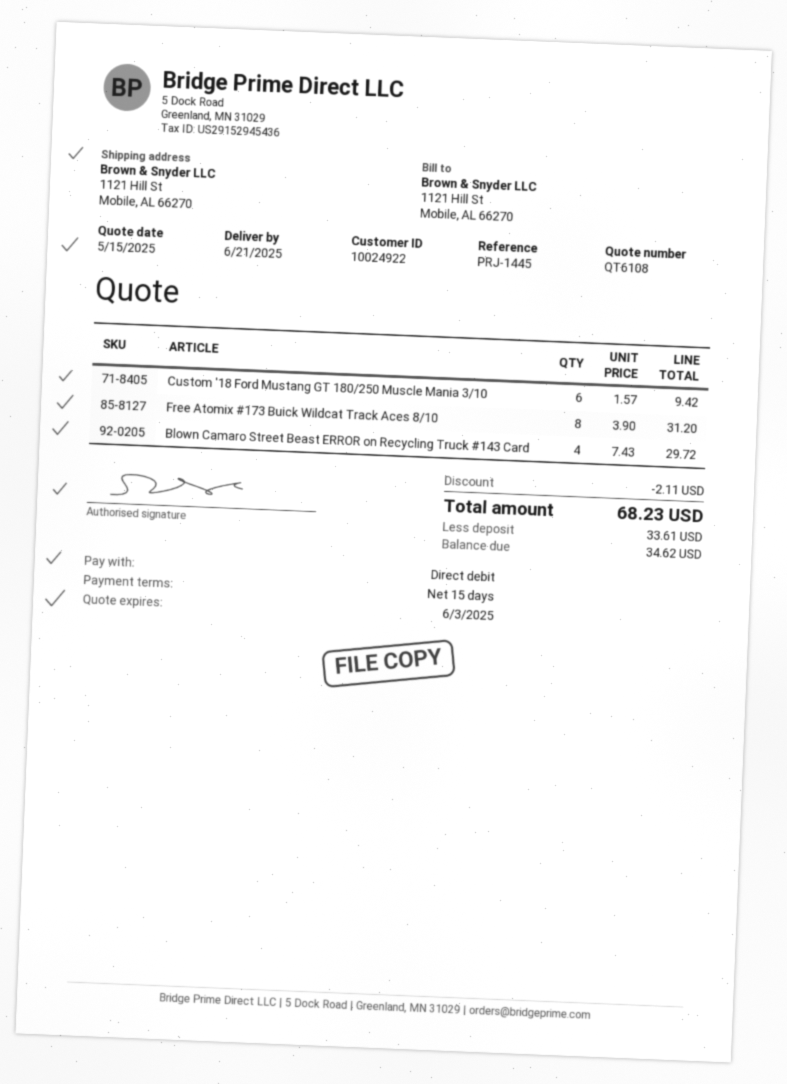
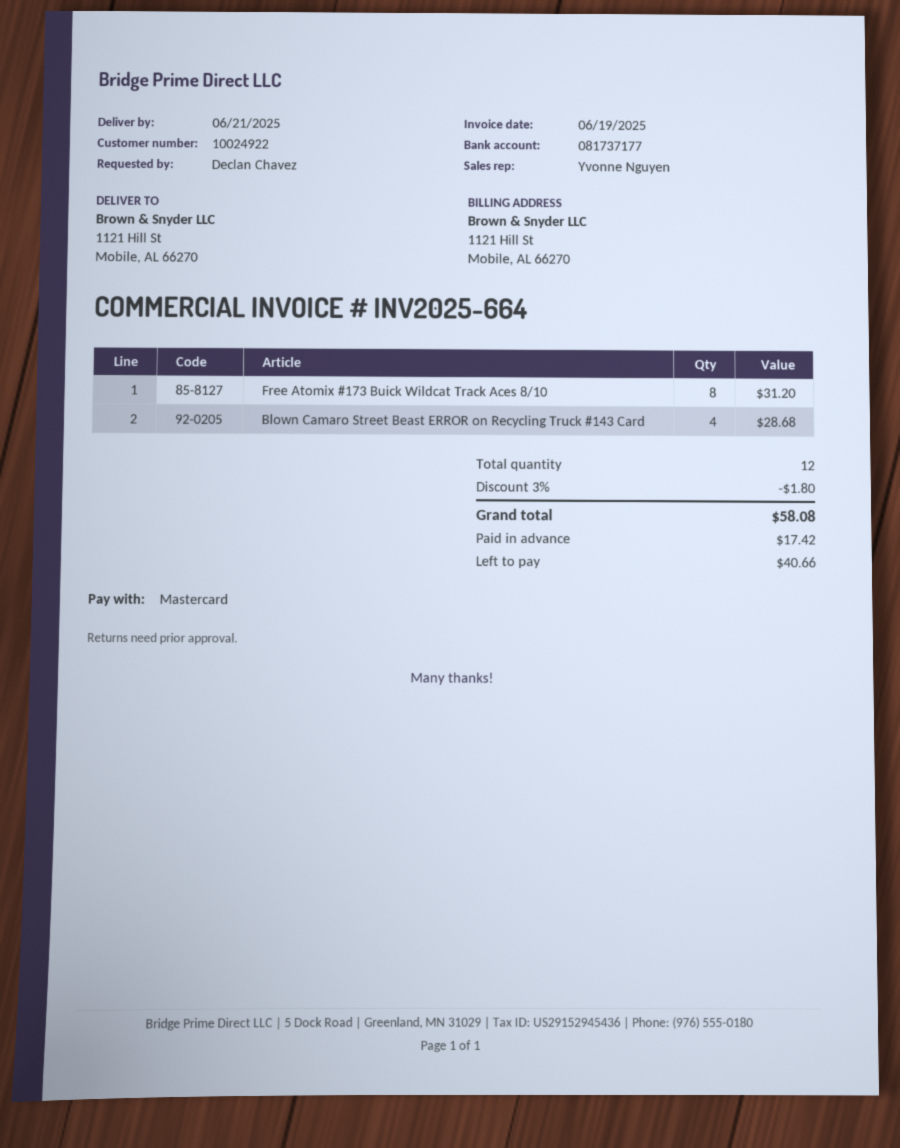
payment method: direct debit -> Mastercard
Custom '18 Ford Mustang GT 180/250 Muscle Mania 3/10: 6 for 9.42 -> none
Blown Camaro Street Beast ERROR on Recycling Truck #143 Card: 4 for 29.72 -> 4 for 28.68
discount: 2.11 -> 1.80
total: 68.23 -> 58.08
deposit: 33.61 -> 17.42
balance: 34.62 -> 40.66

